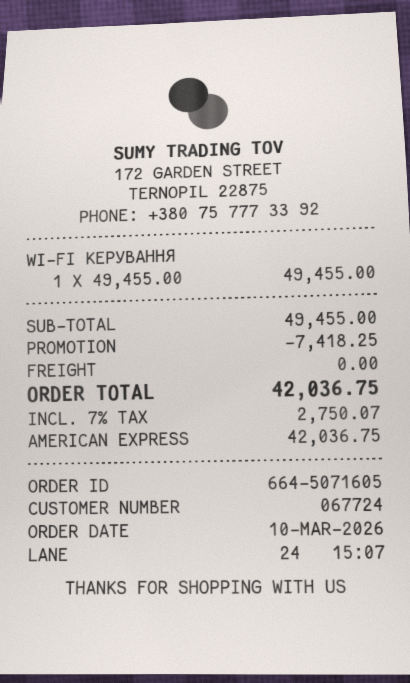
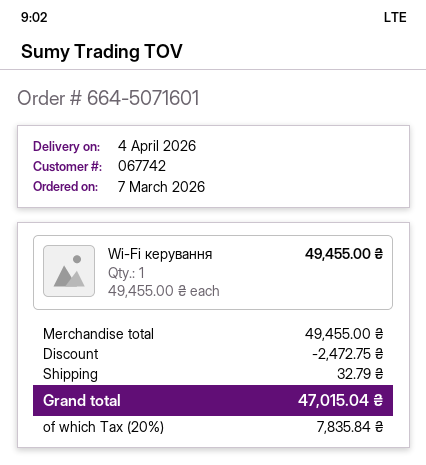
order number: 664-5071605 -> 664-5071601
order date: 2026-03-10 -> 2026-03-07
customer number: 067724 -> 067742
discount: 7418.25 -> 2472.75
shipping: 0.00 -> 32.79
tax: 7% = 2750.07 -> 20% = 7835.84
total: 42036.75 -> 47015.04

